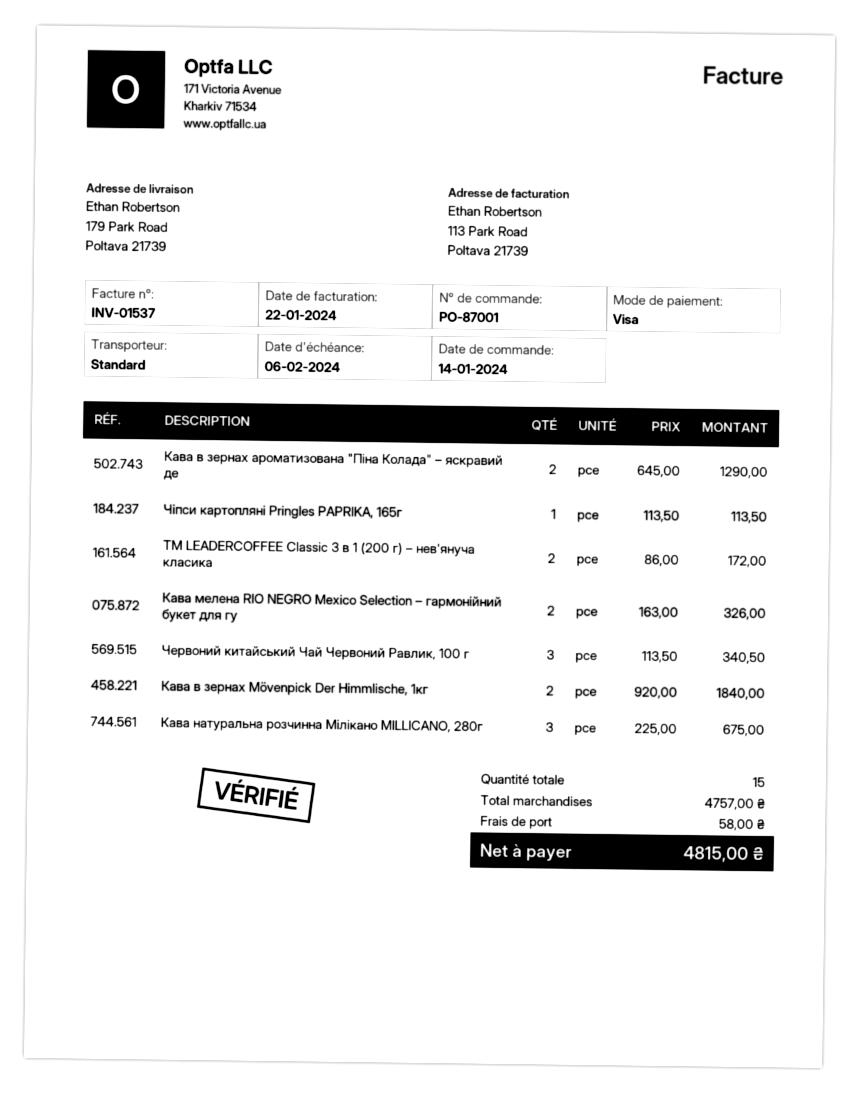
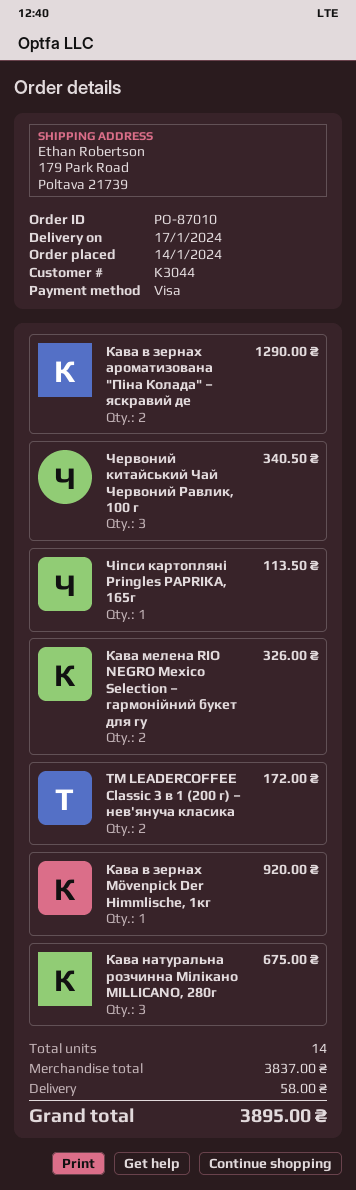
order number: PO-87001 -> PO-87010
Кава в зернах Mövenpick Der Himmlische, 1кг: 2 for 1840.00 -> 1 for 920.00
total quantity: 15 -> 14
subtotal: 4757.00 -> 3837.00
total: 4815.00 -> 3895.00

